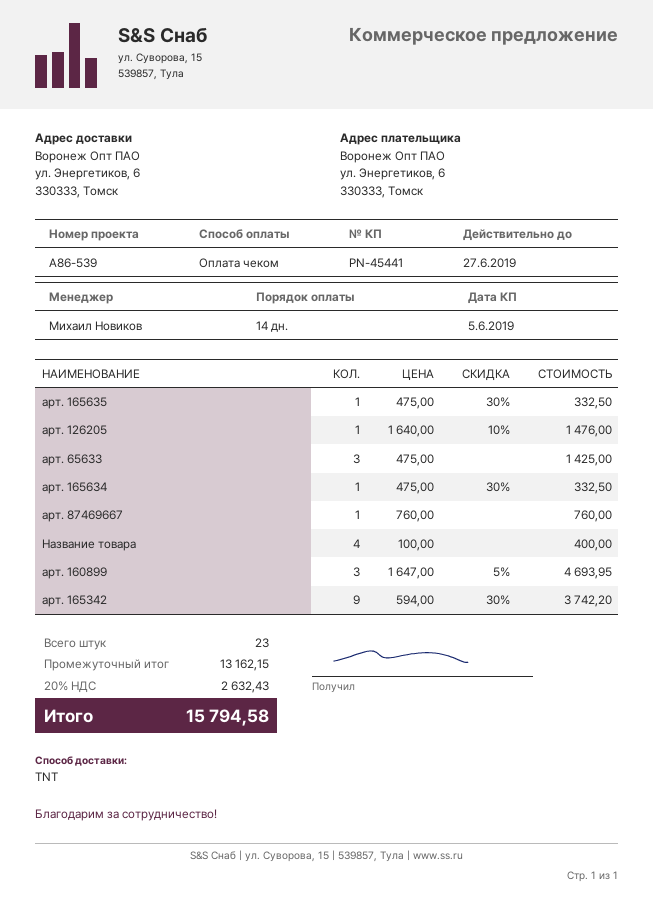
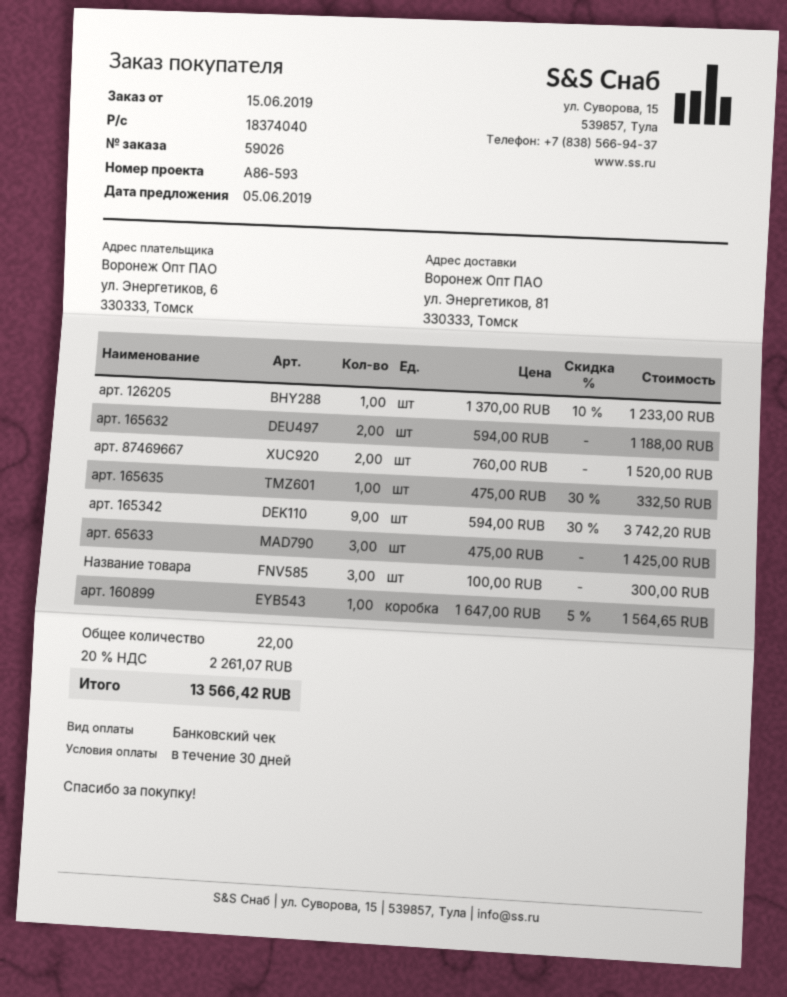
payment terms: 14 days -> 30 days
reference: A86-539 -> A86-593
ship to: ул. Энергетиков, 6, 330333, Томск -> ул. Энергетиков, 81, 330333, Томск
арт. 126205: 1 x 1640.00 - 10% = 1476.00 -> 1 x 1370.00 - 10% = 1233.00
арт. 165634: 1 x 475.00 - 30% = 332.50 -> none
арт. 87469667: 1 x 760.00 = 760.00 -> 2 x 760.00 = 1520.00
Название товара: 4 x 100.00 = 400.00 -> 3 x 100.00 = 300.00
арт. 160899: 3 x 1647.00 - 5% = 4693.95 -> 1 x 1647.00 - 5% = 1564.65
арт. 165632: none -> 2 x 594.00 = 1188.00
total quantity: 23 -> 22
tax: 20% = 2632.43 -> 20% = 2261.07
total: 15794.58 -> 13566.42

